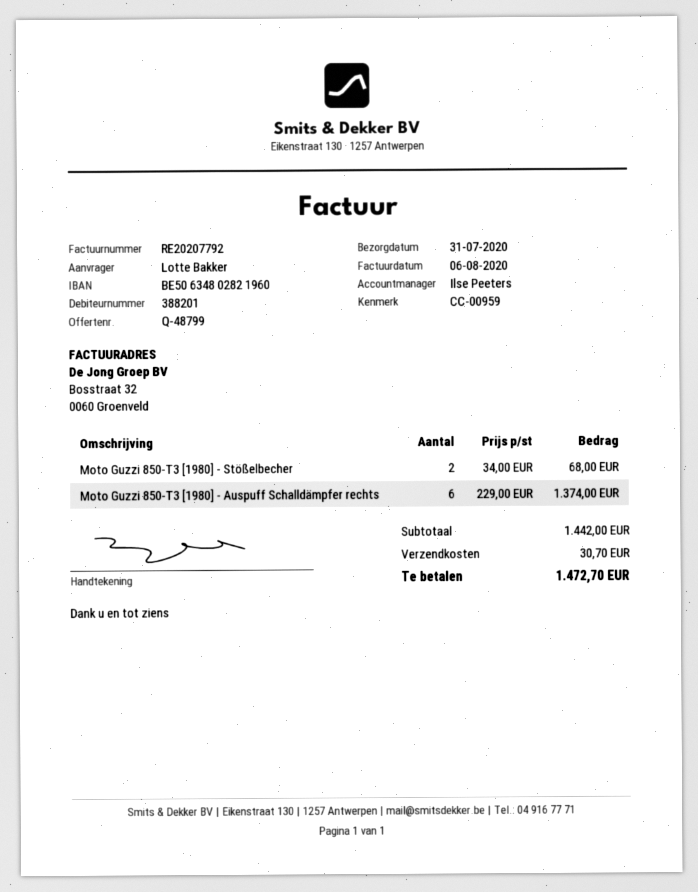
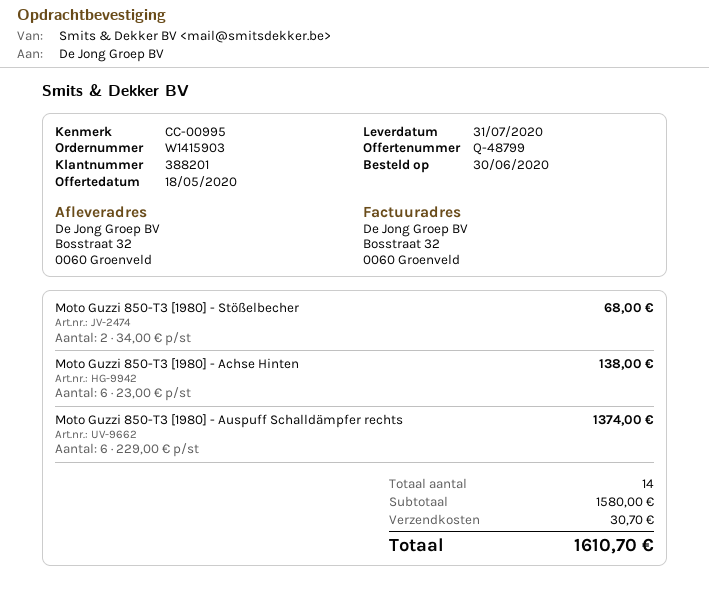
reference: CC-00959 -> CC-00995
Moto Guzzi 850-T3 [1980] - Achse Hinten: none -> 6 x 23.00 = 138.00
subtotal: 1442.00 -> 1580.00
total: 1472.70 -> 1610.70

